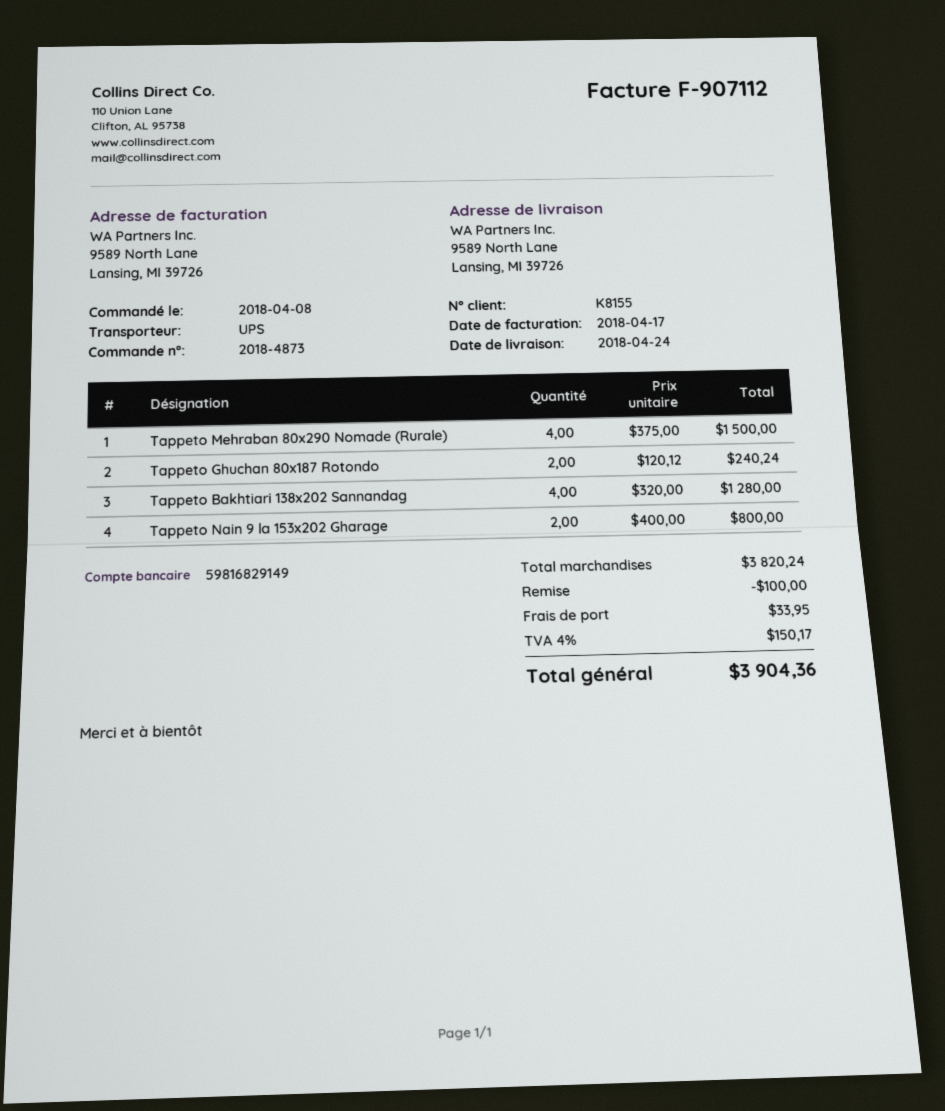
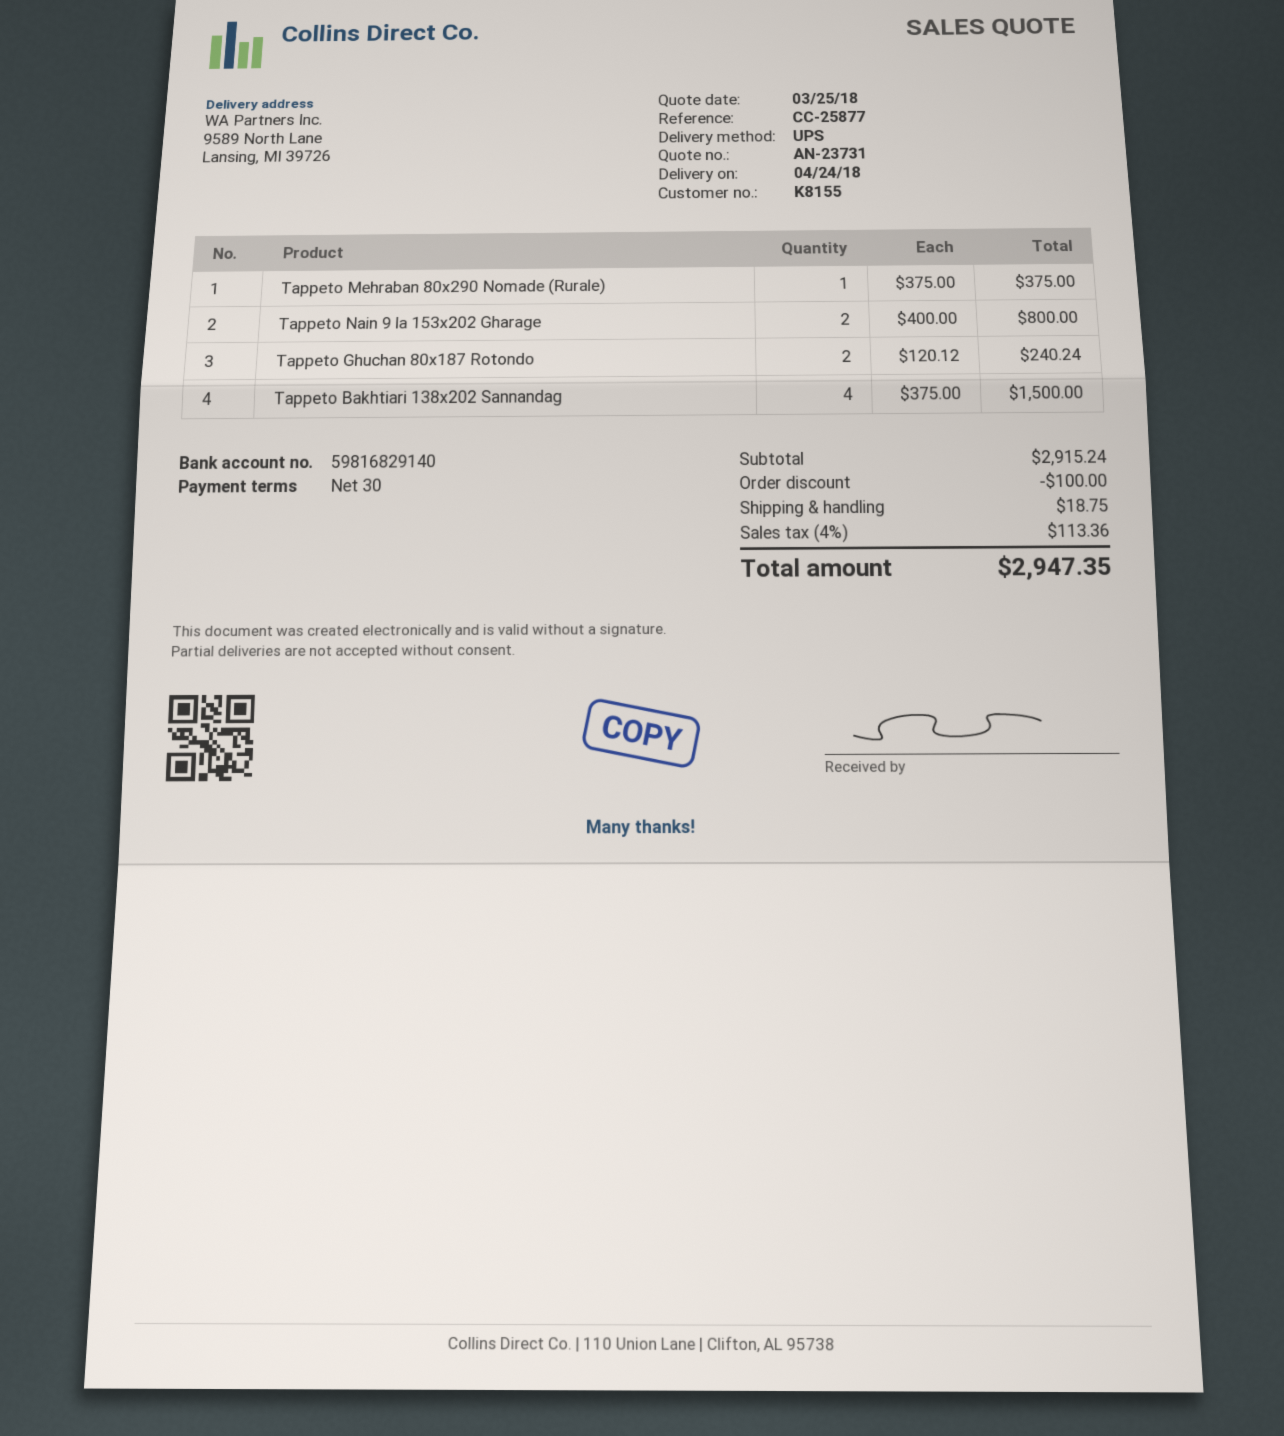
bank account: 59816829149 -> 59816829140
Tappeto Mehraban 80x290 Nomade (Rurale): 4 x 375.00 = 1500.00 -> 1 x 375.00 = 375.00
Tappeto Bakhtiari 138x202 Sannandag: 4 x 320.00 = 1280.00 -> 4 x 375.00 = 1500.00
subtotal: 3820.24 -> 2915.24
shipping: 33.95 -> 18.75
tax: 4% = 150.17 -> 4% = 113.36
total: 3904.36 -> 2947.35

